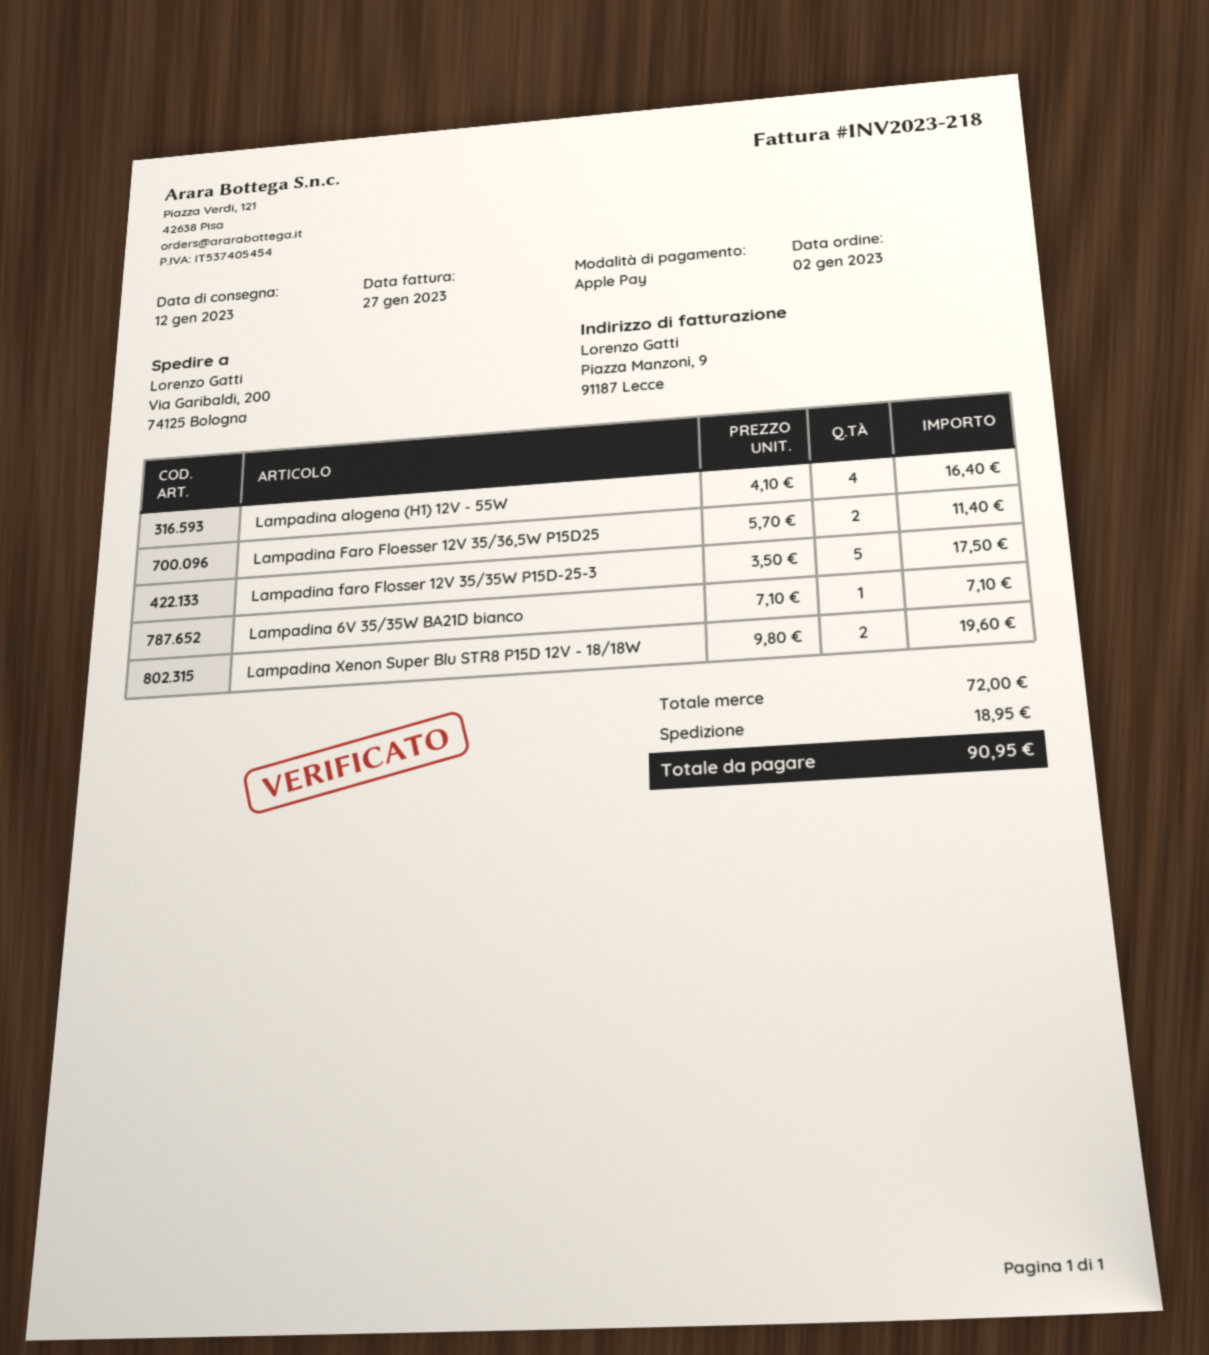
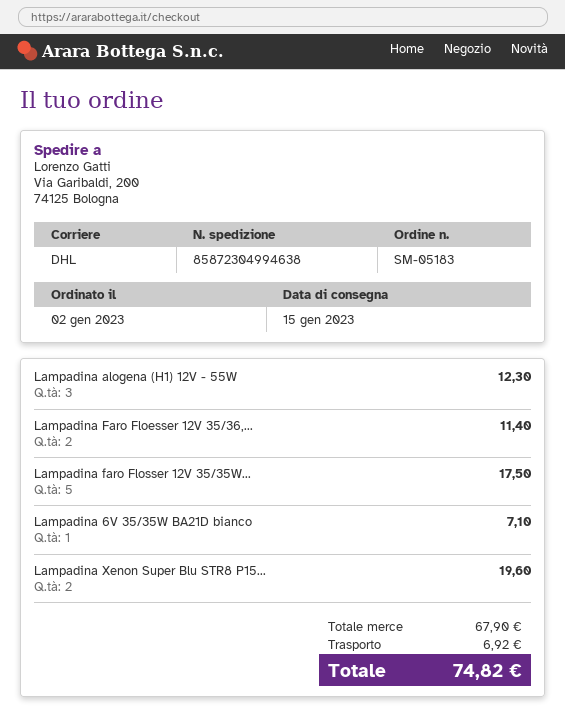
delivery date: 2023-01-12 -> 2023-01-15
Lampadina alogena (H1) 12V - 55W: 4 for 16.40 -> 3 for 12.30
subtotal: 72.00 -> 67.90
shipping: 18.95 -> 6.92
total: 90.95 -> 74.82

